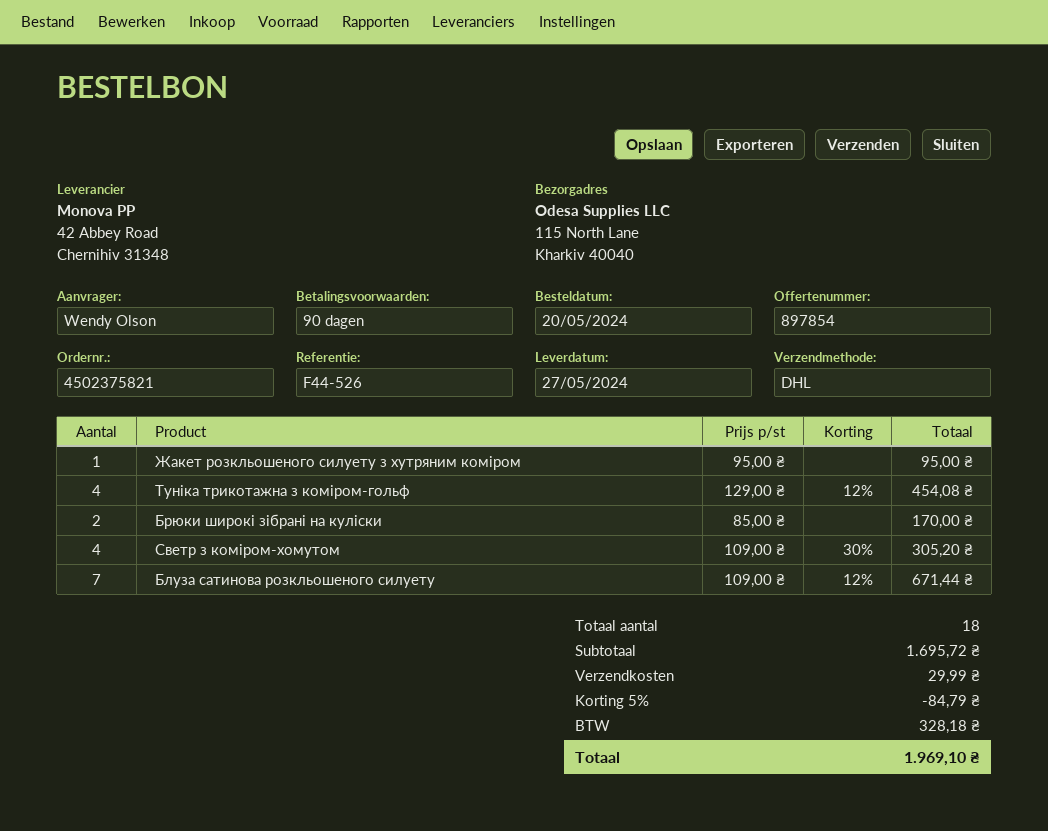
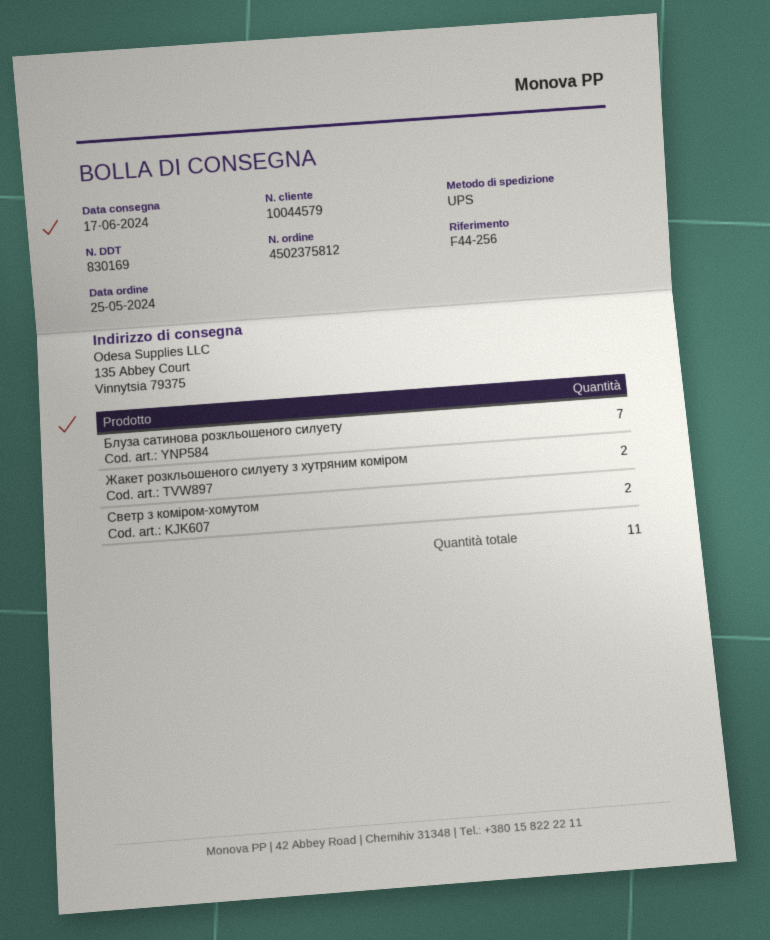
order number: 4502375821 -> 4502375812
order date: 2024-05-20 -> 2024-05-25
delivery date: 2024-05-27 -> 2024-06-17
reference: F44-526 -> F44-256
shipping method: DHL -> UPS
ship to: 115 North Lane, Kharkiv 40040 -> 135 Abbey Court, Vinnytsia 79375
Жакет розкльошеного силуету з хутряним коміром: 1 -> 2
Туніка трикотажна з коміром-гольф: 4 -> none
Брюки широкі зібрані на куліски: 2 -> none
Светр з коміром-хомутом: 4 -> 2
total quantity: 18 -> 11

